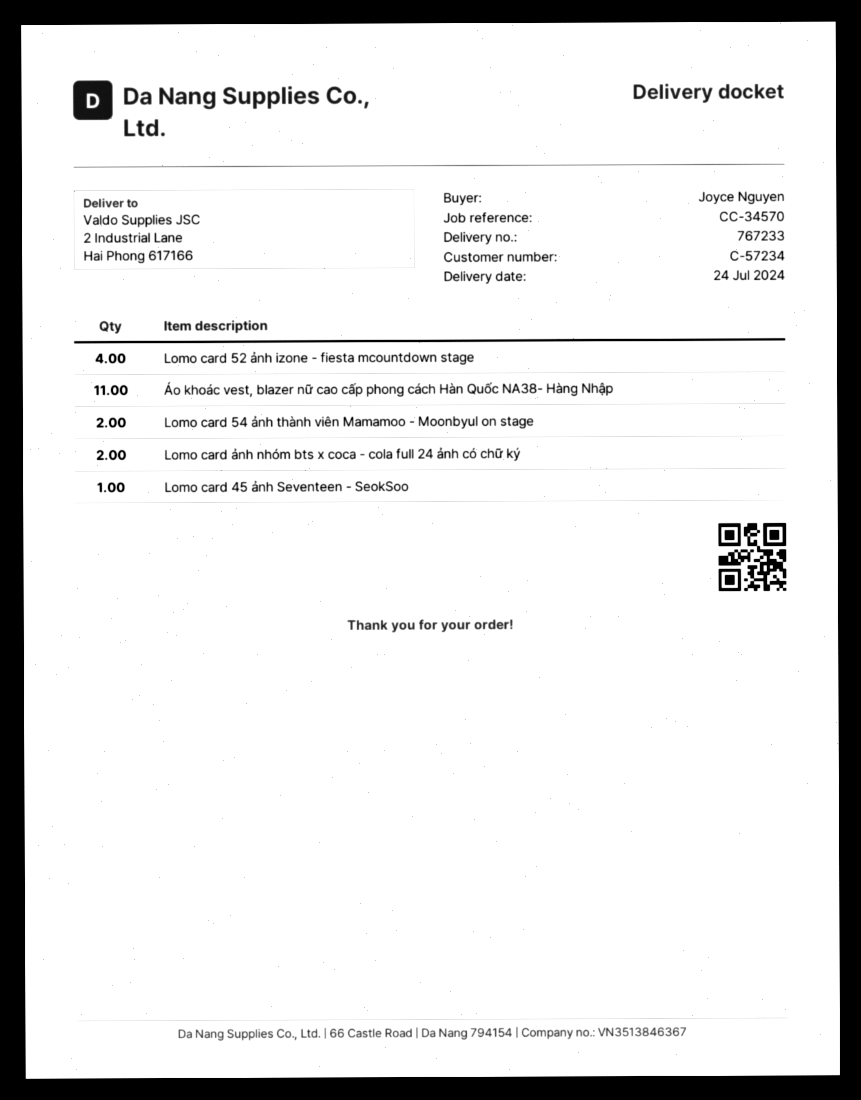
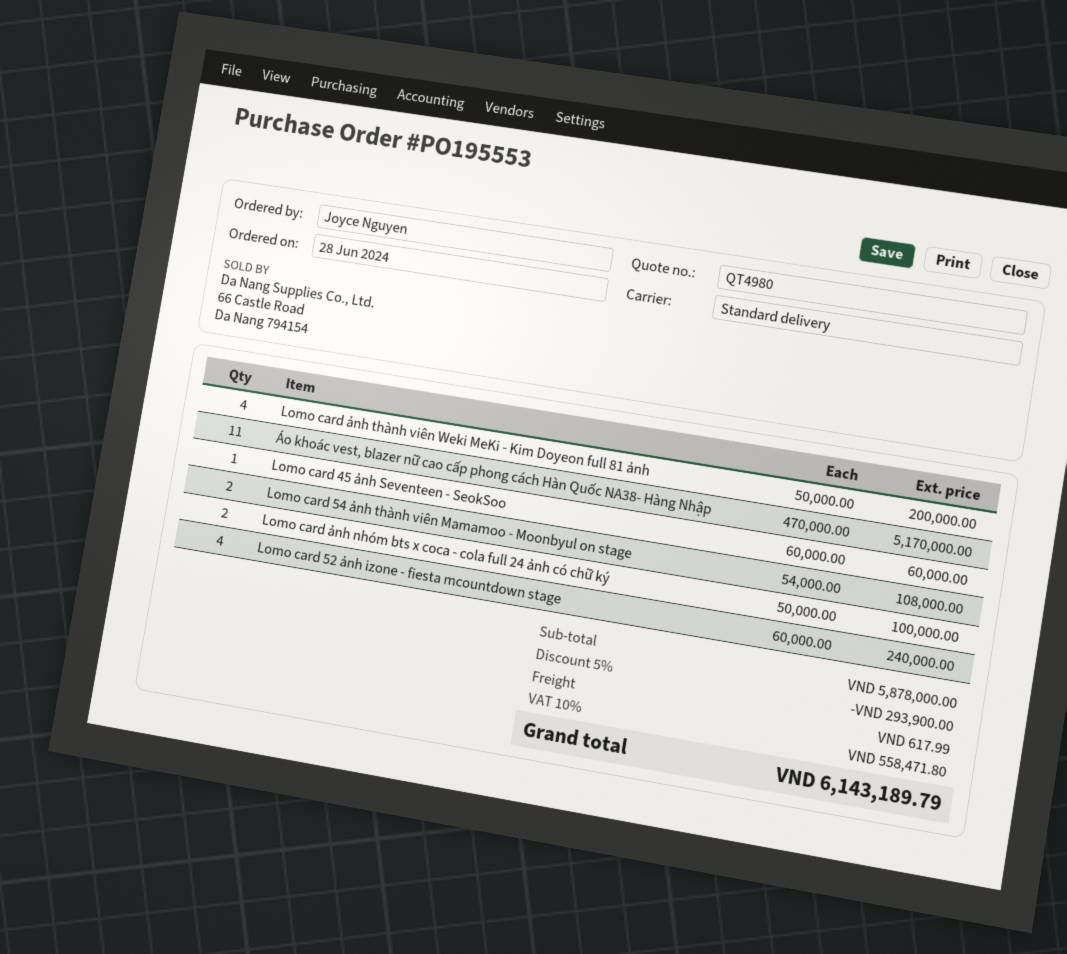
Lomo card ảnh thành viên Weki MeKi - Kim Doyeon full 81 ảnh: none -> 4

